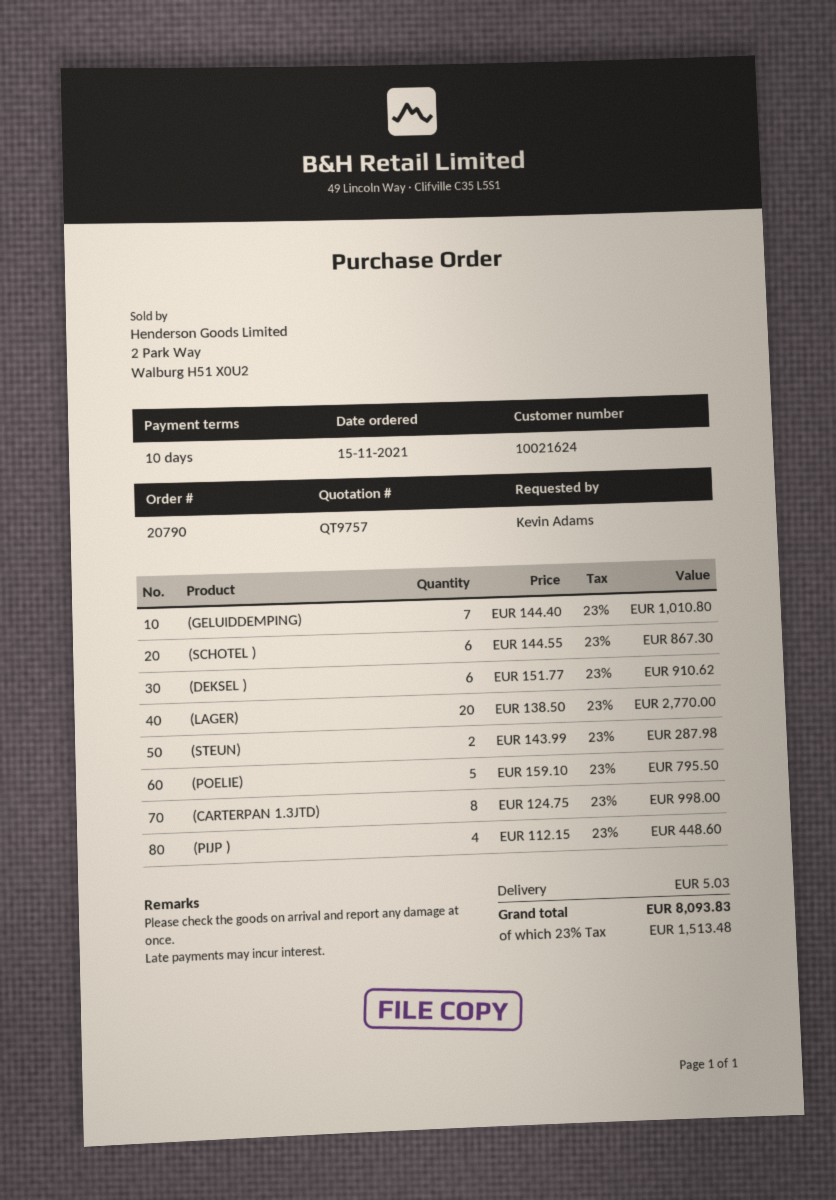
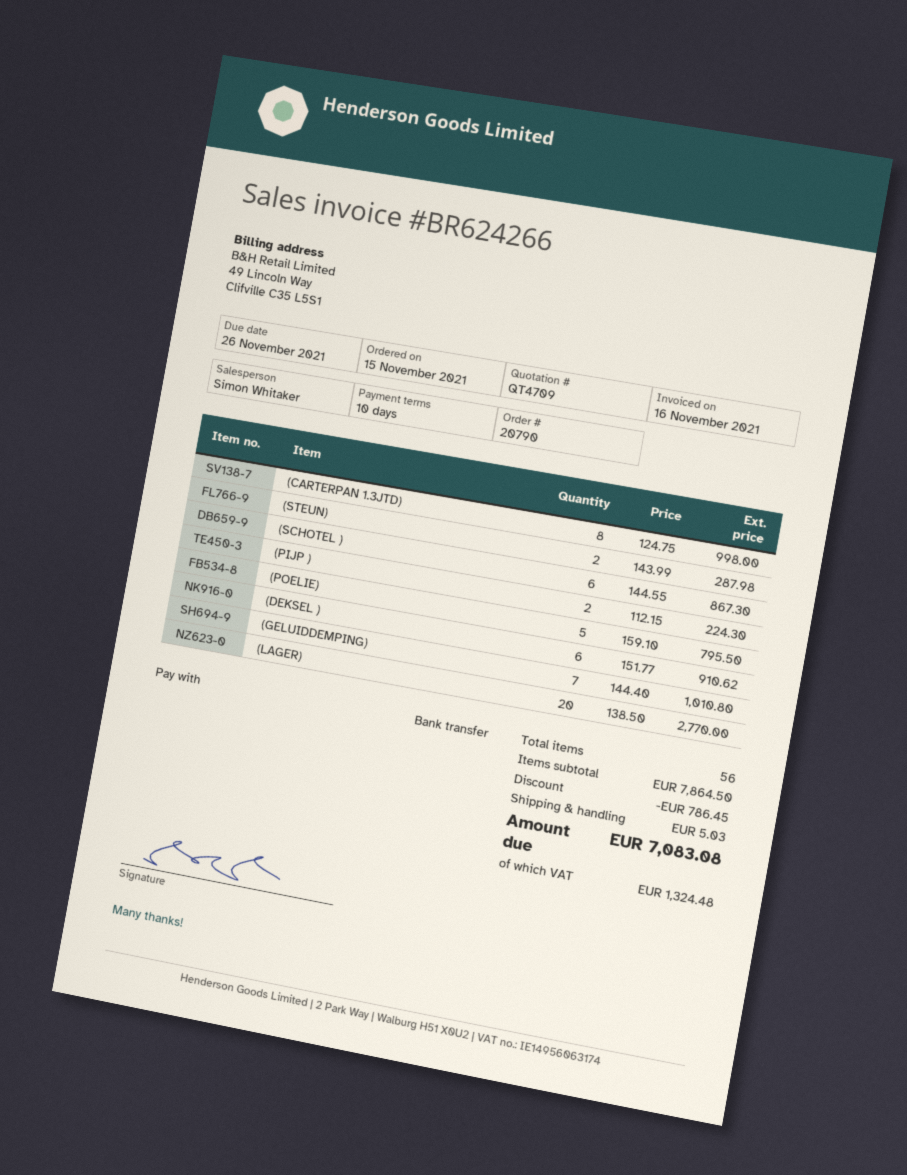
quote number: QT9757 -> QT4709
(PIJP ): 4 x 112.15 = 448.60 -> 2 x 112.15 = 224.30
discount: none -> 786.45
tax: 1513.48 -> 1324.48
total: 8093.83 -> 7083.08

